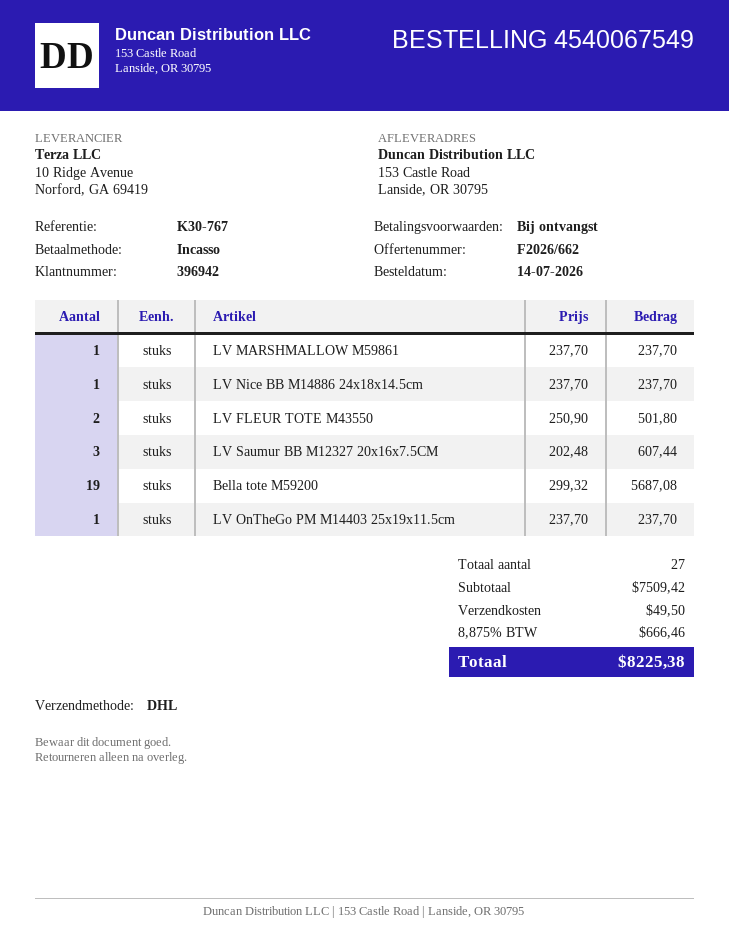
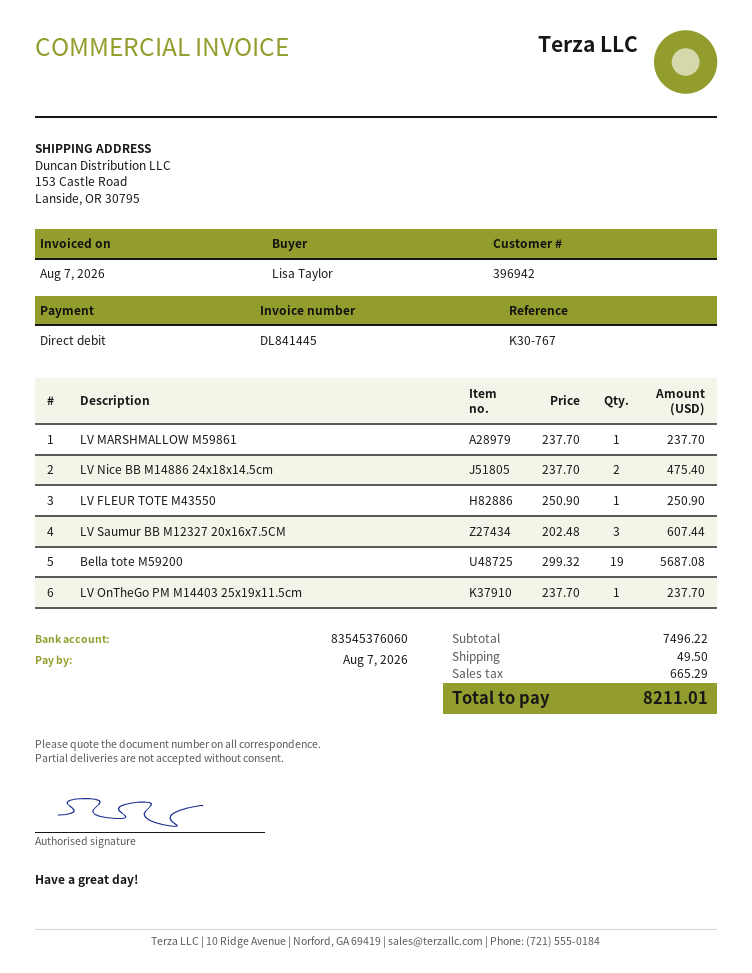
LV Nice BB M14886 24x18x14.5cm: 1 x 237.70 = 237.70 -> 2 x 237.70 = 475.40
LV FLEUR TOTE M43550: 2 x 250.90 = 501.80 -> 1 x 250.90 = 250.90
subtotal: 7509.42 -> 7496.22
tax: 666.46 -> 665.29
total: 8225.38 -> 8211.01

